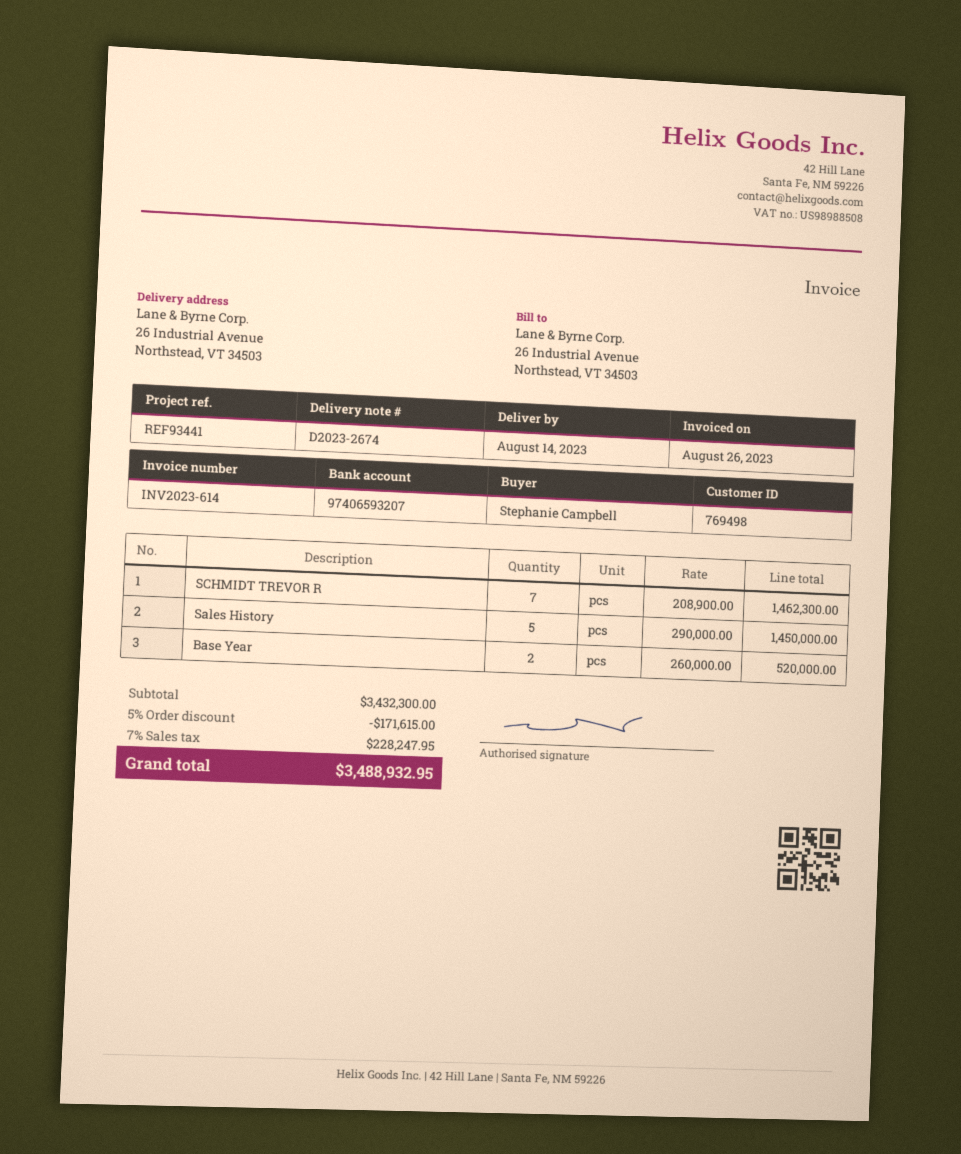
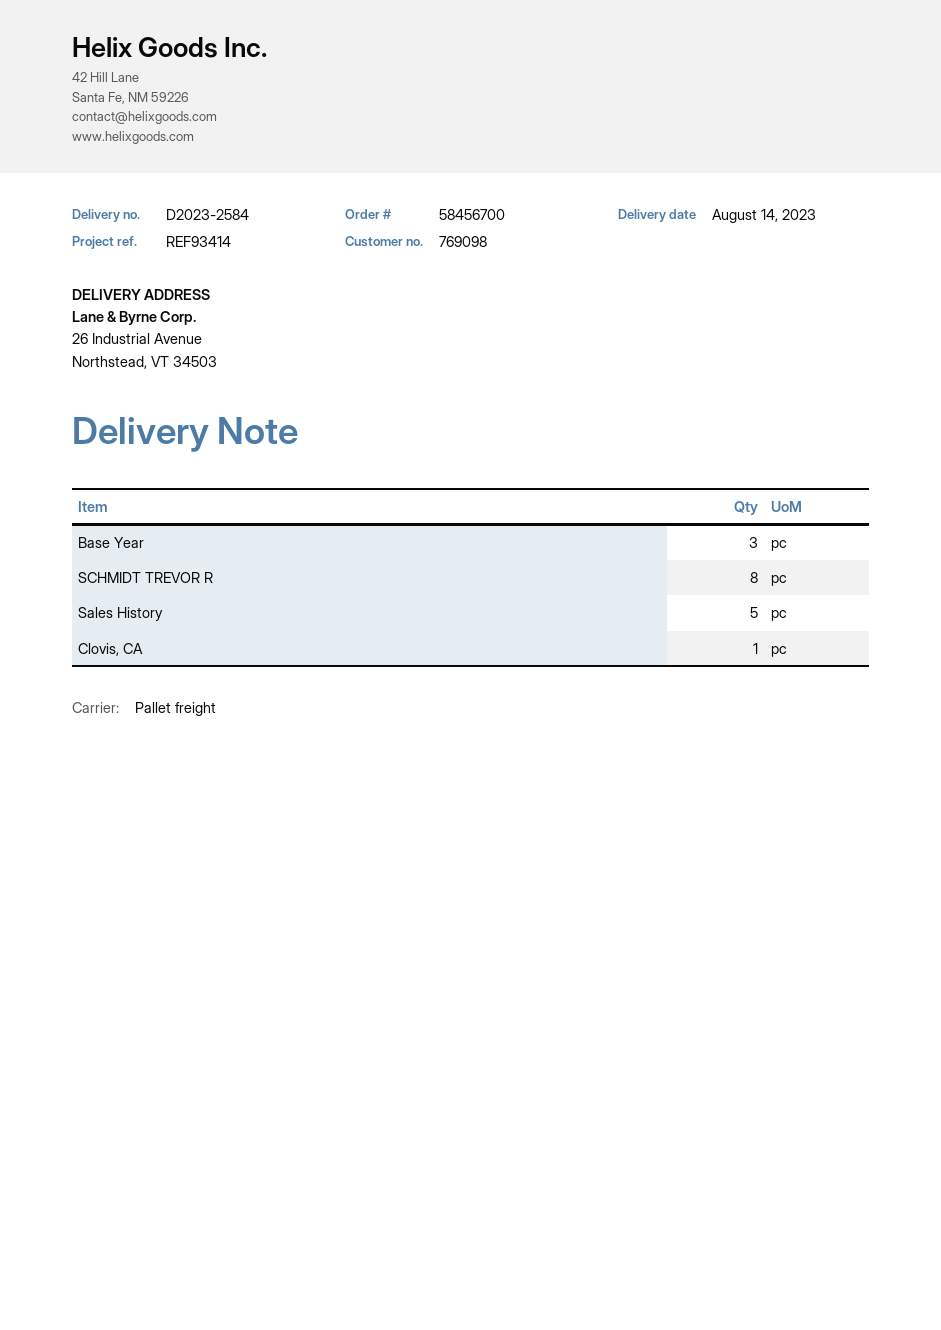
delivery note number: D2023-2674 -> D2023-2584
customer number: 769498 -> 769098
reference: REF93441 -> REF93414
SCHMIDT TREVOR R: 7 -> 8
Base Year: 2 -> 3
Clovis, CA: none -> 1

